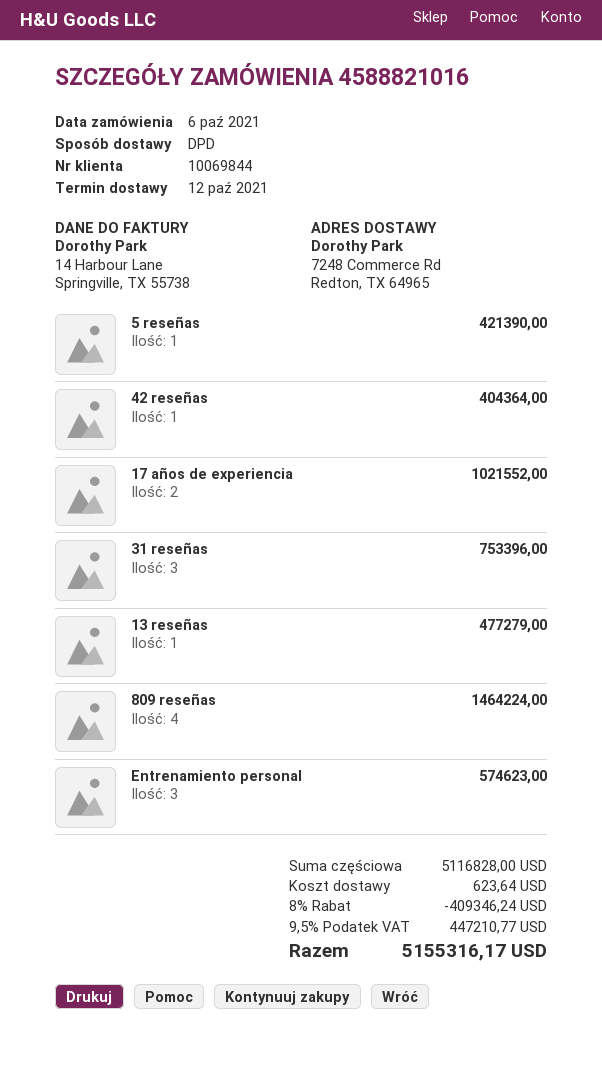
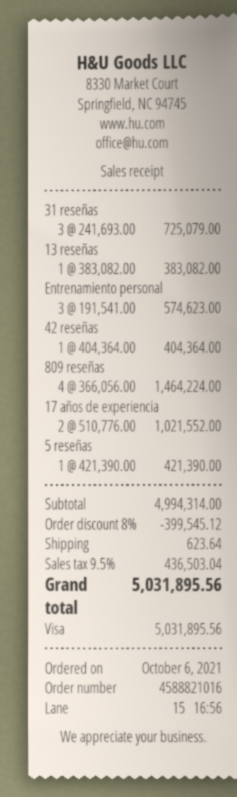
31 reseñas: 3 for 753396.00 -> 3 for 725079.00
13 reseñas: 1 for 477279.00 -> 1 for 383082.00
subtotal: 5116828.00 -> 4994314.00
discount: 8% = 409346.24 -> 8% = 399545.12
tax: 9.5% = 447210.77 -> 9.5% = 436503.04
total: 5155316.17 -> 5031895.56

